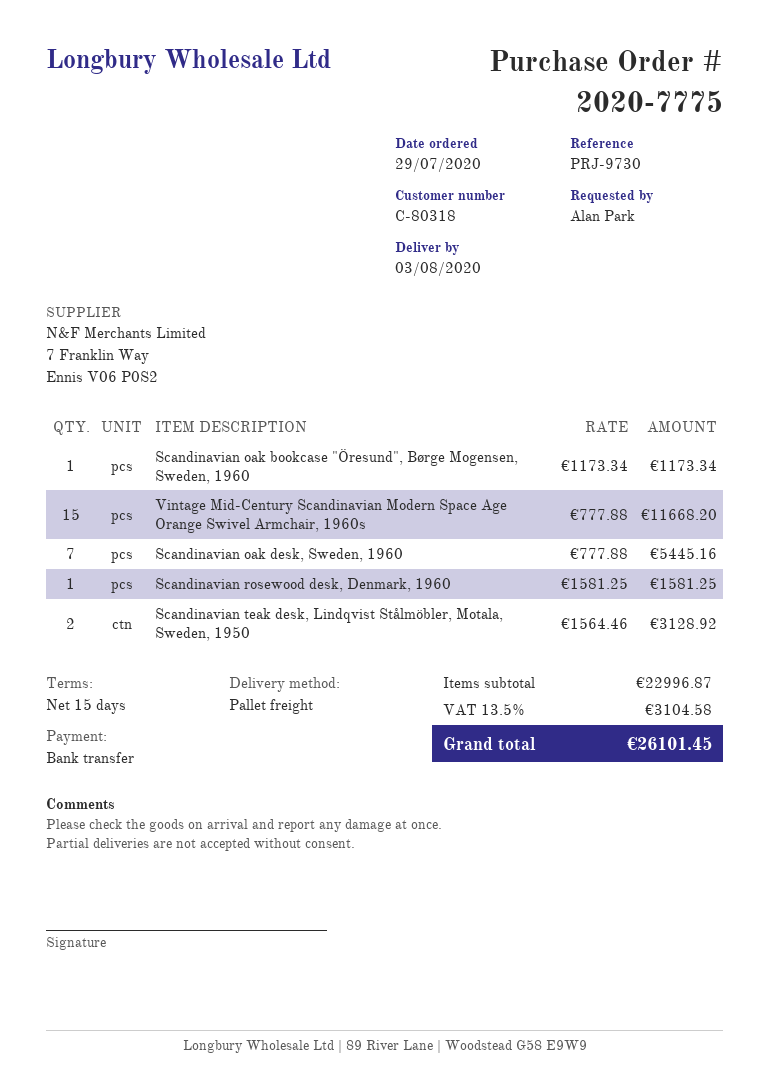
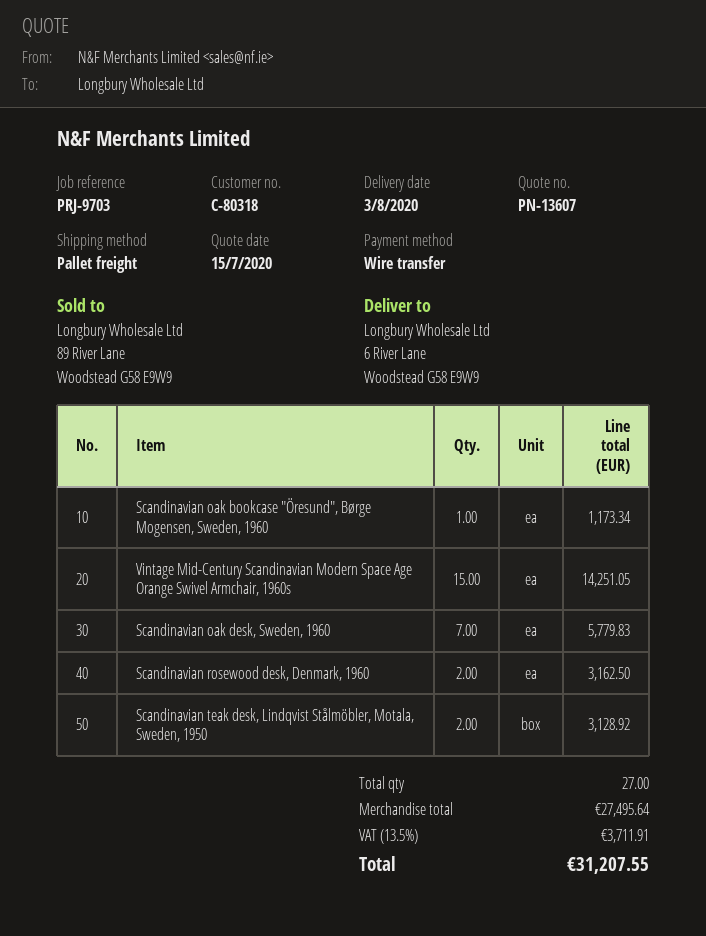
reference: PRJ-9730 -> PRJ-9703
Vintage Mid-Century Scandinavian Modern Space Age Orange Swivel Armchair, 1960s: 15 for 11668.20 -> 15 for 14251.05
Scandinavian oak desk, Sweden, 1960: 7 for 5445.16 -> 7 for 5779.83
Scandinavian rosewood desk, Denmark, 1960: 1 for 1581.25 -> 2 for 3162.50
subtotal: 22996.87 -> 27495.64
tax: 13.5% = 3104.58 -> 13.5% = 3711.91
total: 26101.45 -> 31207.55

